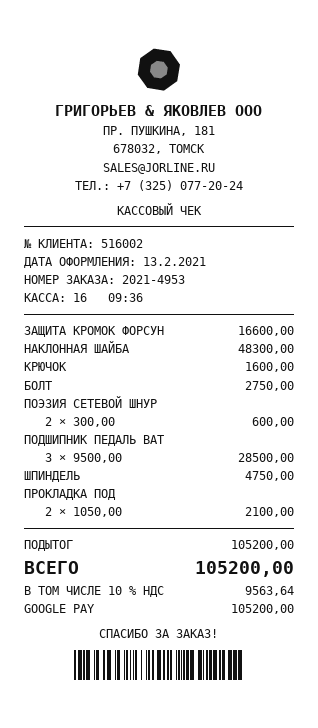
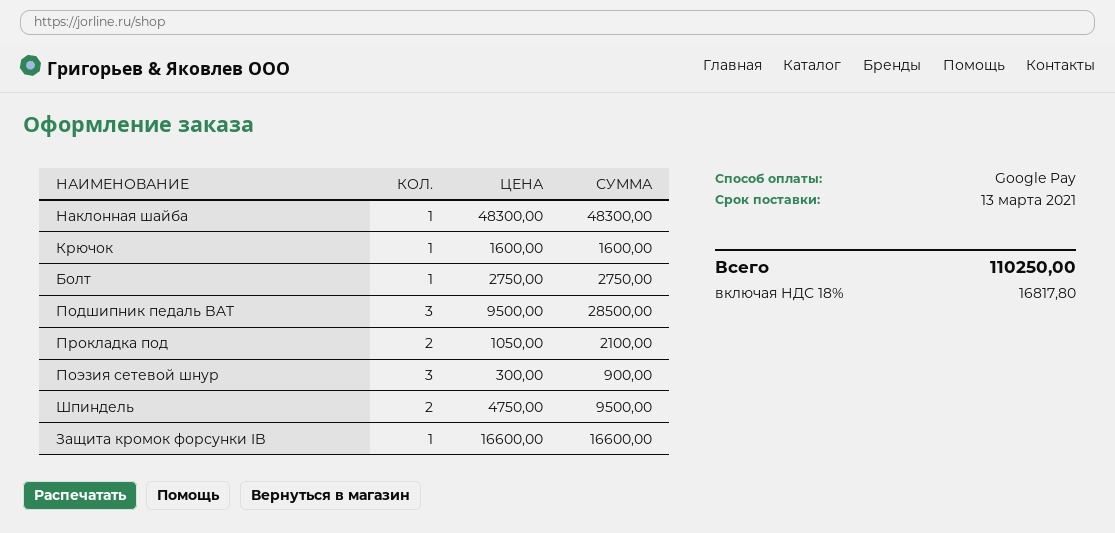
ПОЭЗИЯ СЕТЕВОЙ ШНУР: 2 x 300.00 = 600.00 -> 3 x 300.00 = 900.00
ШПИНДЕЛЬ: 1 x 4750.00 = 4750.00 -> 2 x 4750.00 = 9500.00
tax: 10% = 9563.64 -> 18% = 16817.80
total: 105200.00 -> 110250.00

